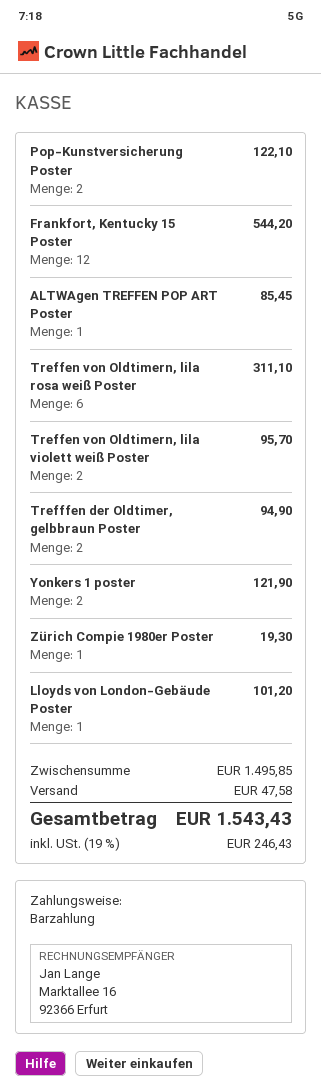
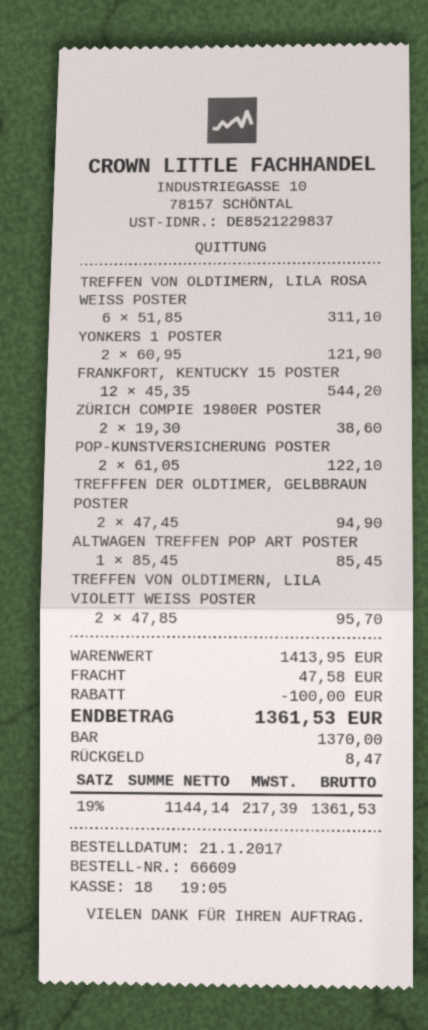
Zürich Compie 1980er Poster: 1 for 19.30 -> 2 for 38.60
Lloyds von London-Gebäude Poster: 1 for 101.20 -> none
subtotal: 1495.85 -> 1413.95
discount: none -> 100.00
tax: 19% = 246.43 -> 19% = 217.39
total: 1543.43 -> 1361.53

